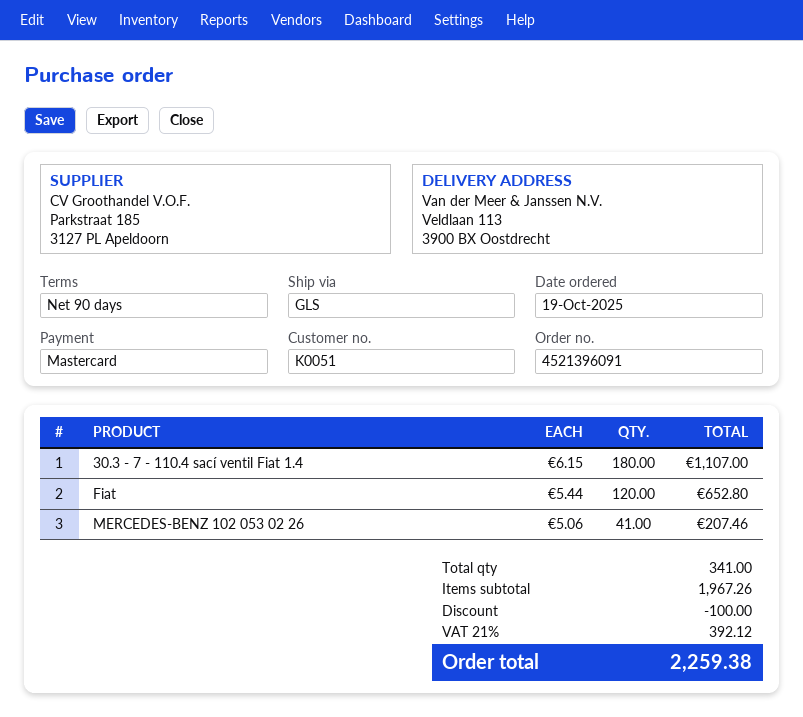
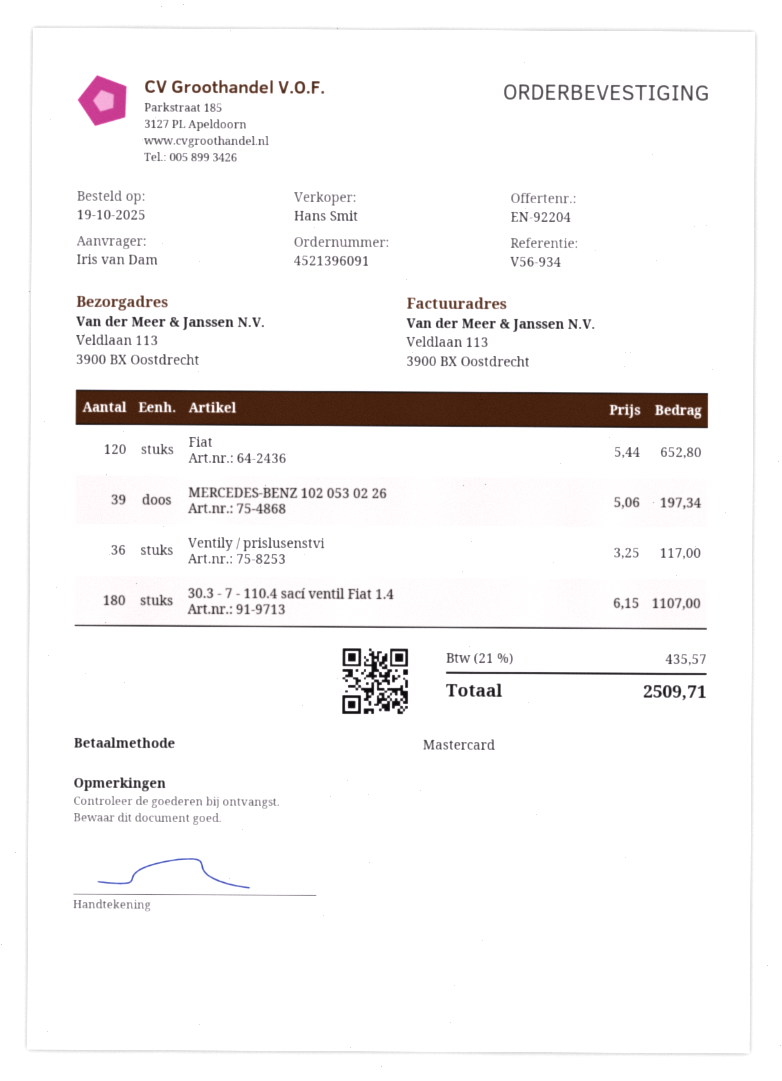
MERCEDES-BENZ 102 053 02 26: 41 x 5.06 = 207.46 -> 39 x 5.06 = 197.34
Ventily / prislusenstvi: none -> 36 x 3.25 = 117.00
discount: 100.00 -> none
tax: 21% = 392.12 -> 21% = 435.57
total: 2259.38 -> 2509.71

